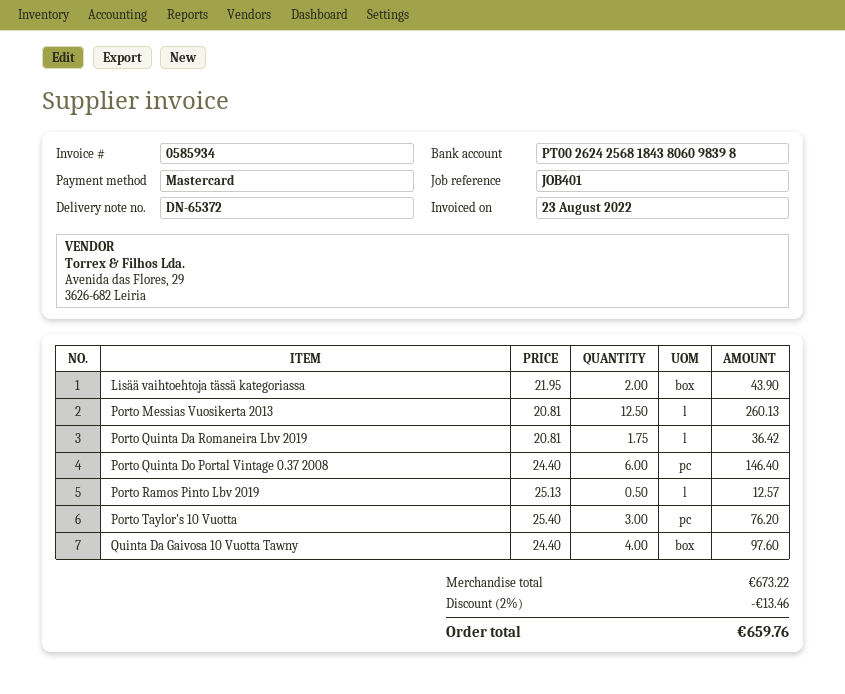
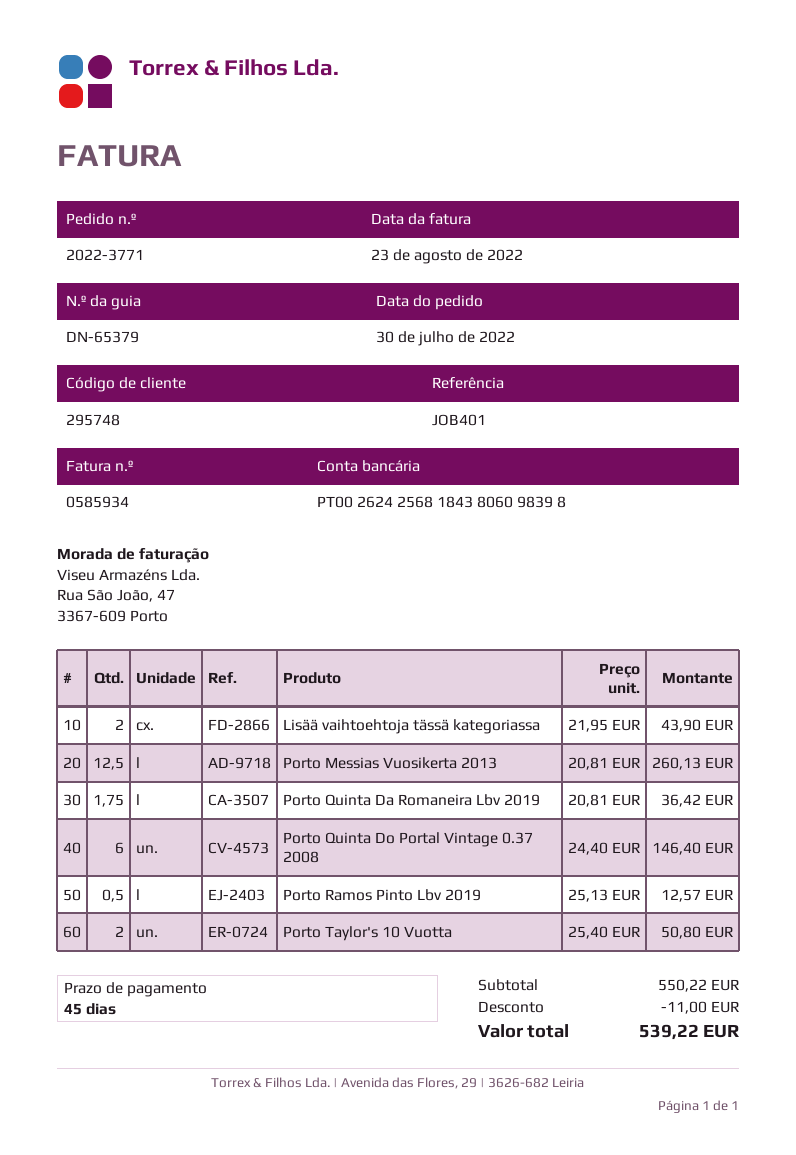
delivery note number: DN-65372 -> DN-65379
Porto Taylor's 10 Vuotta: 3 x 25.40 = 76.20 -> 2 x 25.40 = 50.80
Quinta Da Gaivosa 10 Vuotta Tawny: 4 x 24.40 = 97.60 -> none
subtotal: 673.22 -> 550.22
discount: 13.46 -> 11.00
total: 659.76 -> 539.22

